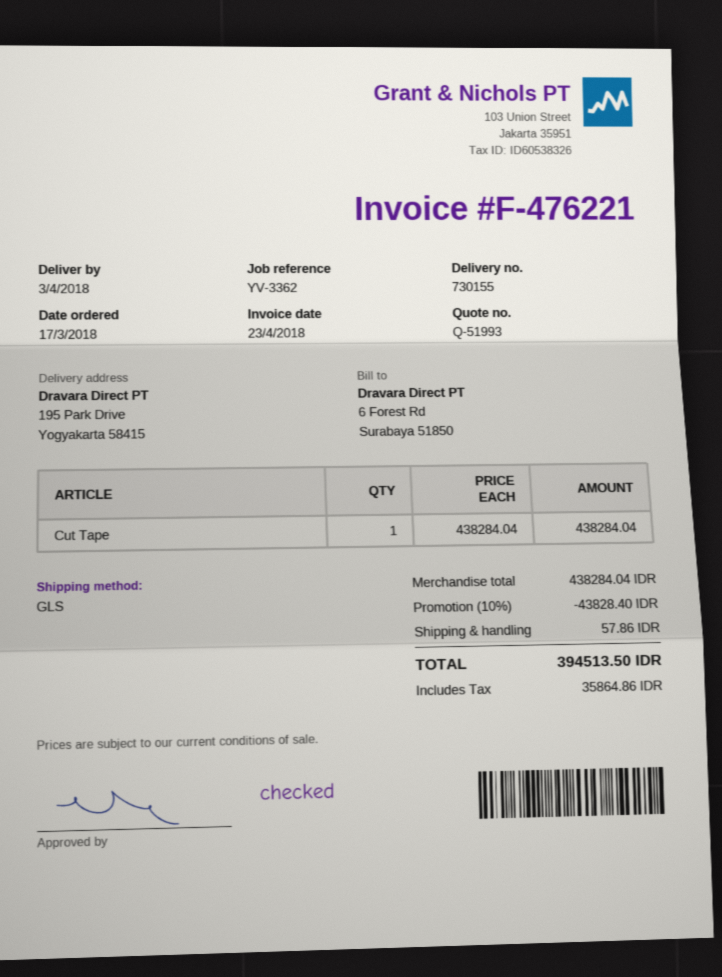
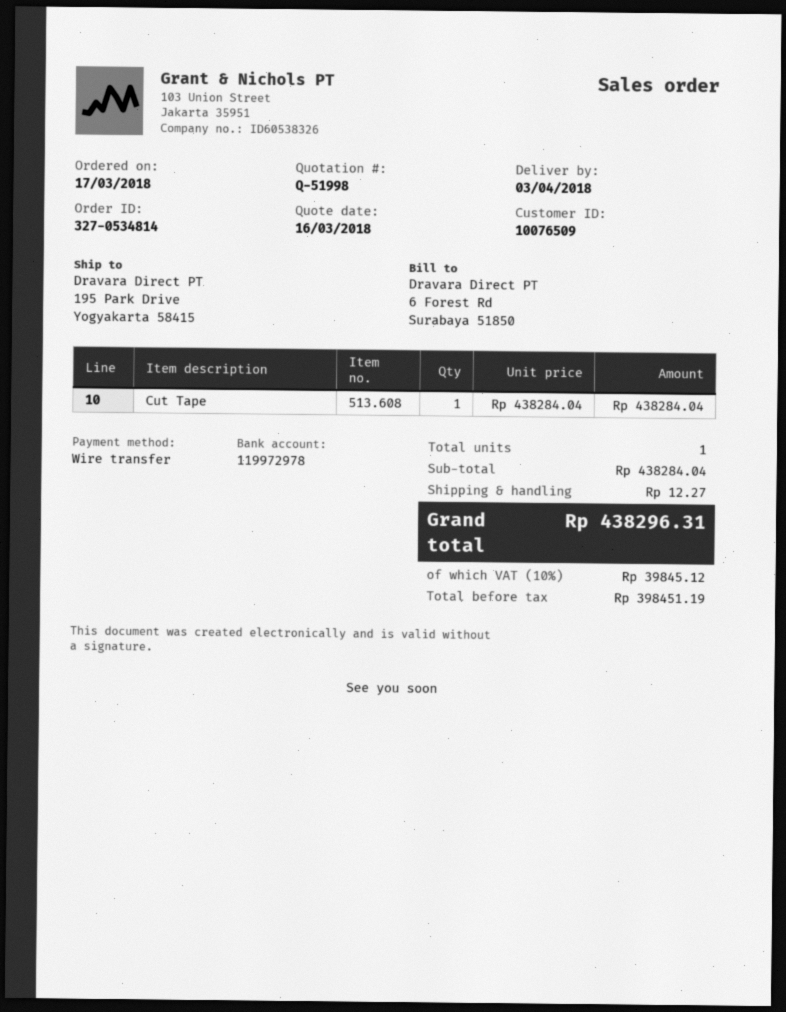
quote number: Q-51993 -> Q-51998
discount: 10% = 43828.40 -> none
shipping: 57.86 -> 12.27
tax: 35864.86 -> 39845.12
total: 394513.50 -> 438296.31

